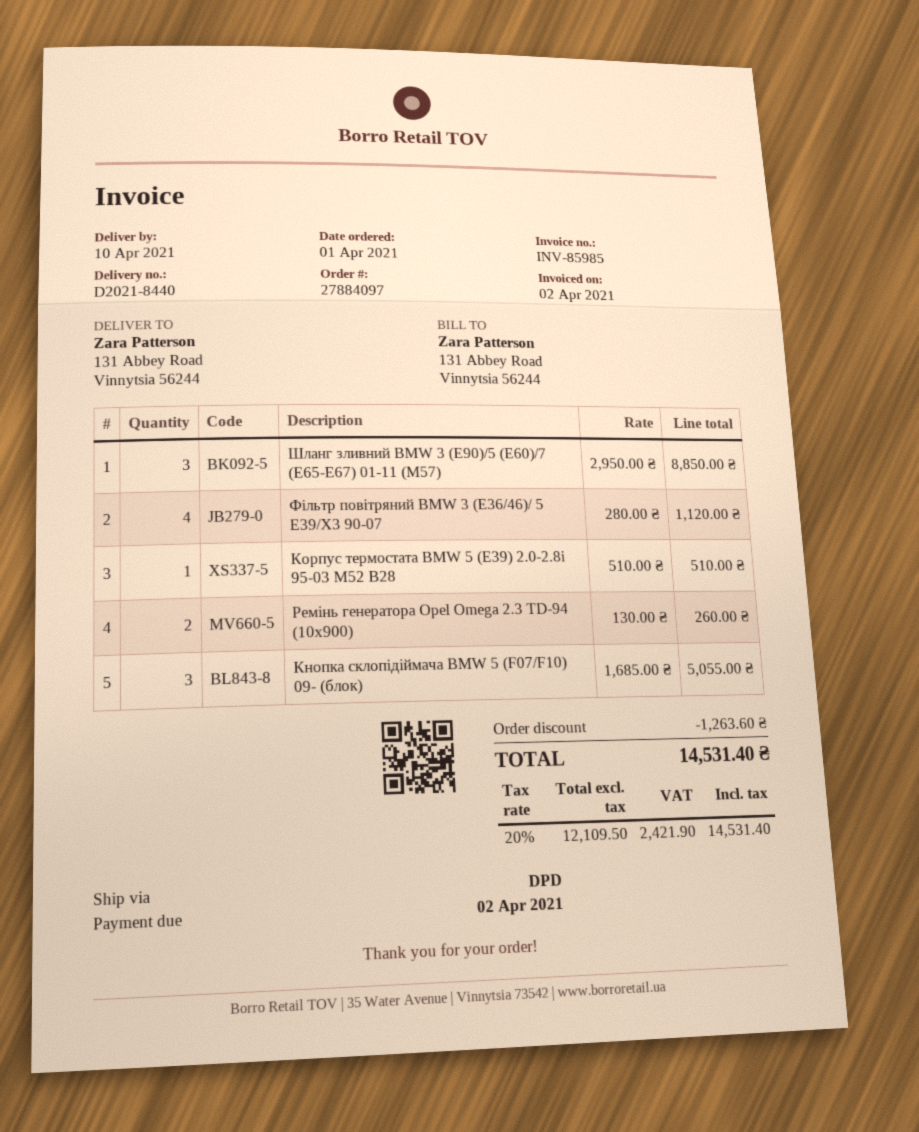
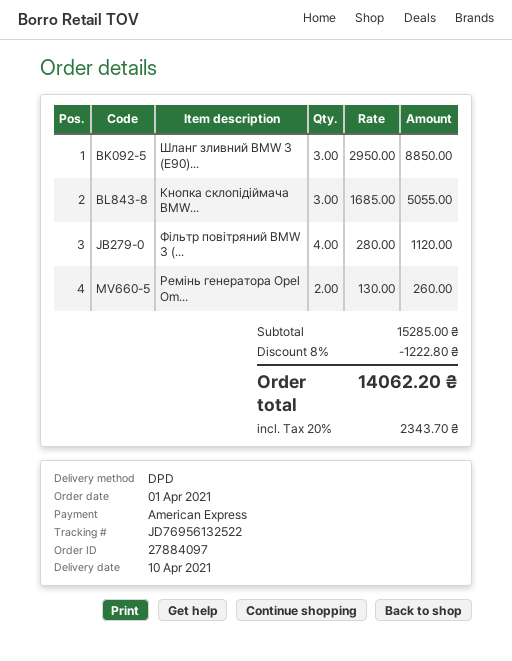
Корпус термостата BMW 5 (E39) 2.0-2.8i 95-03 M52 B28: 1 x 510.00 = 510.00 -> none
discount: 1263.60 -> 1222.80
tax: 20% = 2421.90 -> 20% = 2343.70
total: 14531.40 -> 14062.20

